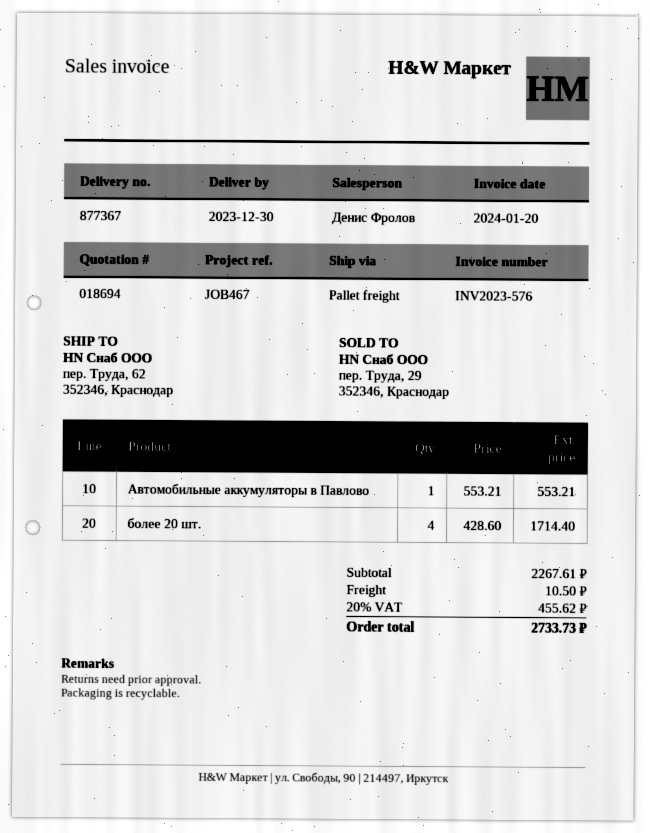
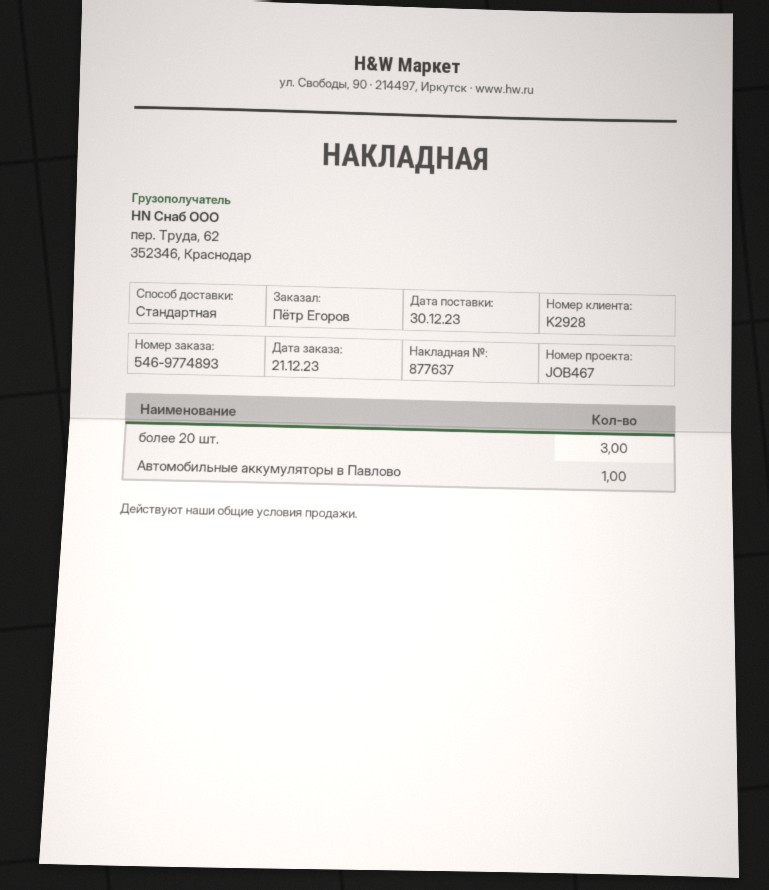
delivery note number: 877367 -> 877637
shipping method: pallet freight -> standard
более 20 шт.: 4 -> 3

